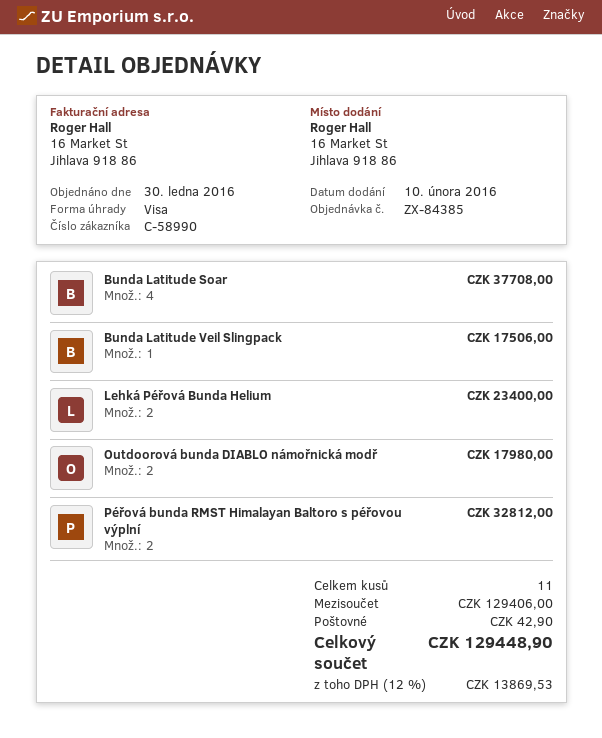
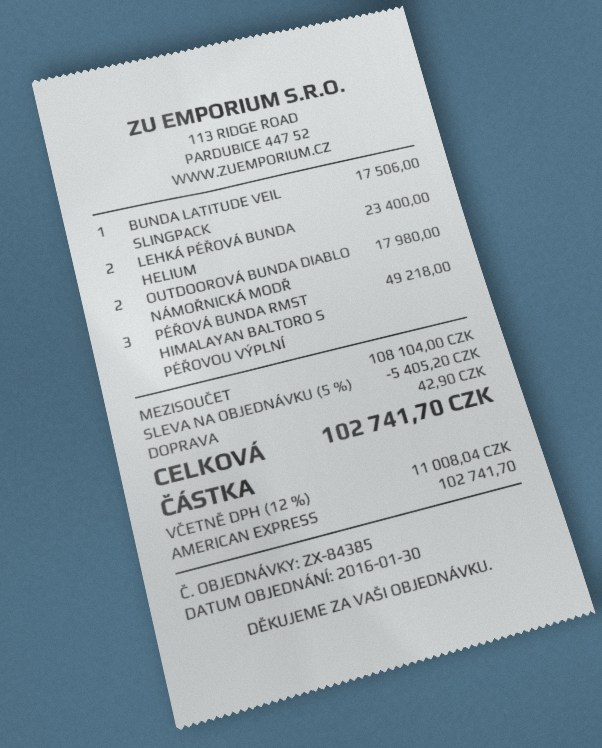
payment method: Visa -> American Express
Bunda Latitude Soar: 4 for 37708.00 -> none
Péřová bunda RMST Himalayan Baltoro s péřovou výplní: 2 for 32812.00 -> 3 for 49218.00
subtotal: 129406.00 -> 108104.00
discount: none -> 5% = 5405.20
tax: 12% = 13869.53 -> 12% = 11008.04
total: 129448.90 -> 102741.70

